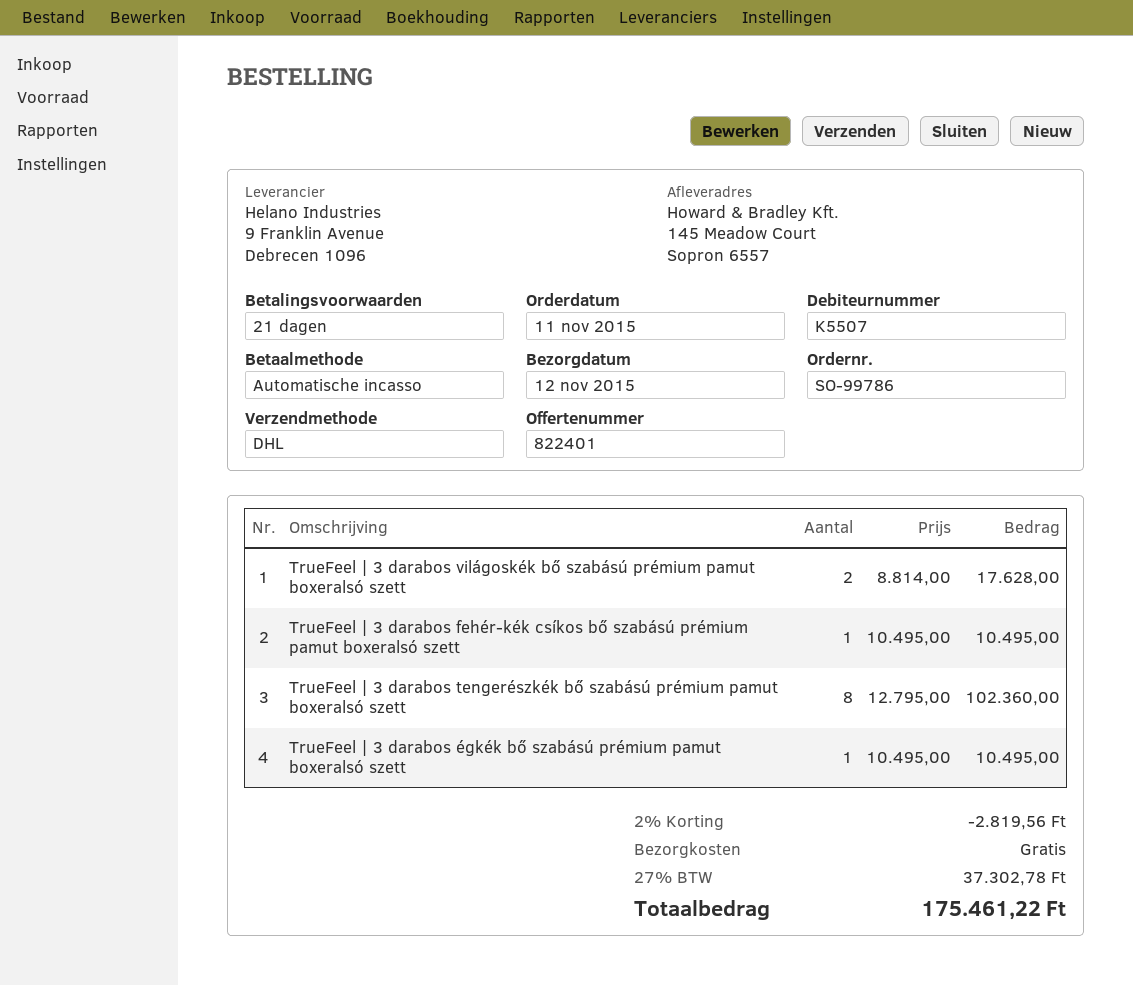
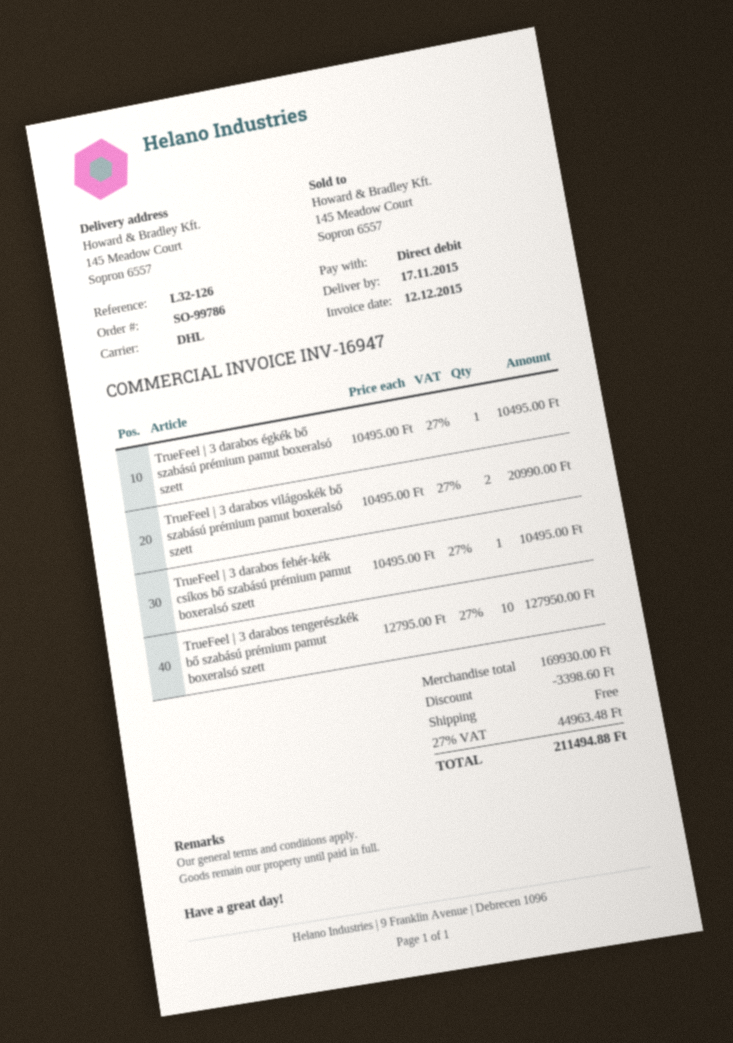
delivery date: 2015-11-12 -> 2015-11-17
TrueFeel | 3 darabos világoskék bő szabású prémium pamut boxeralsó szett: 2 x 8814.00 = 17628.00 -> 2 x 10495.00 = 20990.00
TrueFeel | 3 darabos tengerészkék bő szabású prémium pamut boxeralsó szett: 8 x 12795.00 = 102360.00 -> 10 x 12795.00 = 127950.00
discount: 2819.56 -> 3398.60
tax: 27% = 37302.78 -> 27% = 44963.48
total: 175461.22 -> 211494.88

